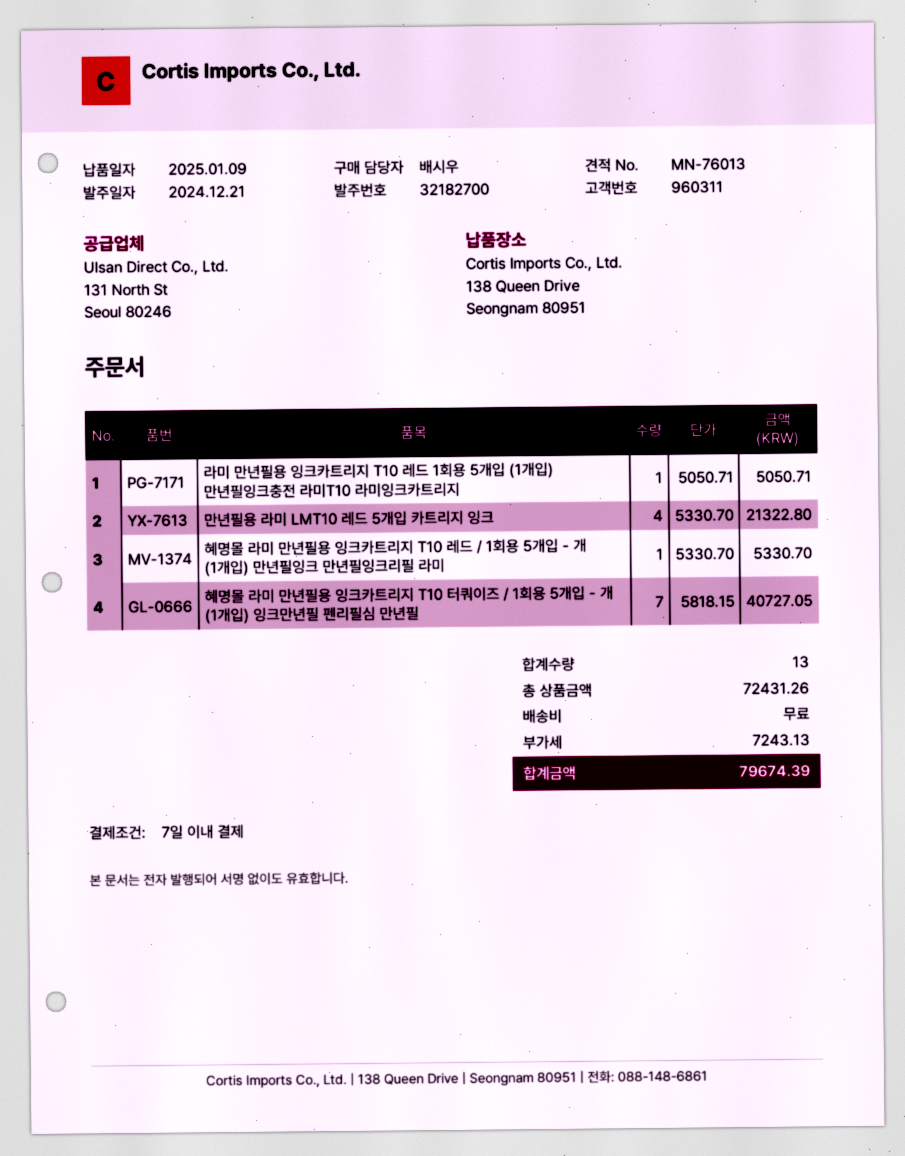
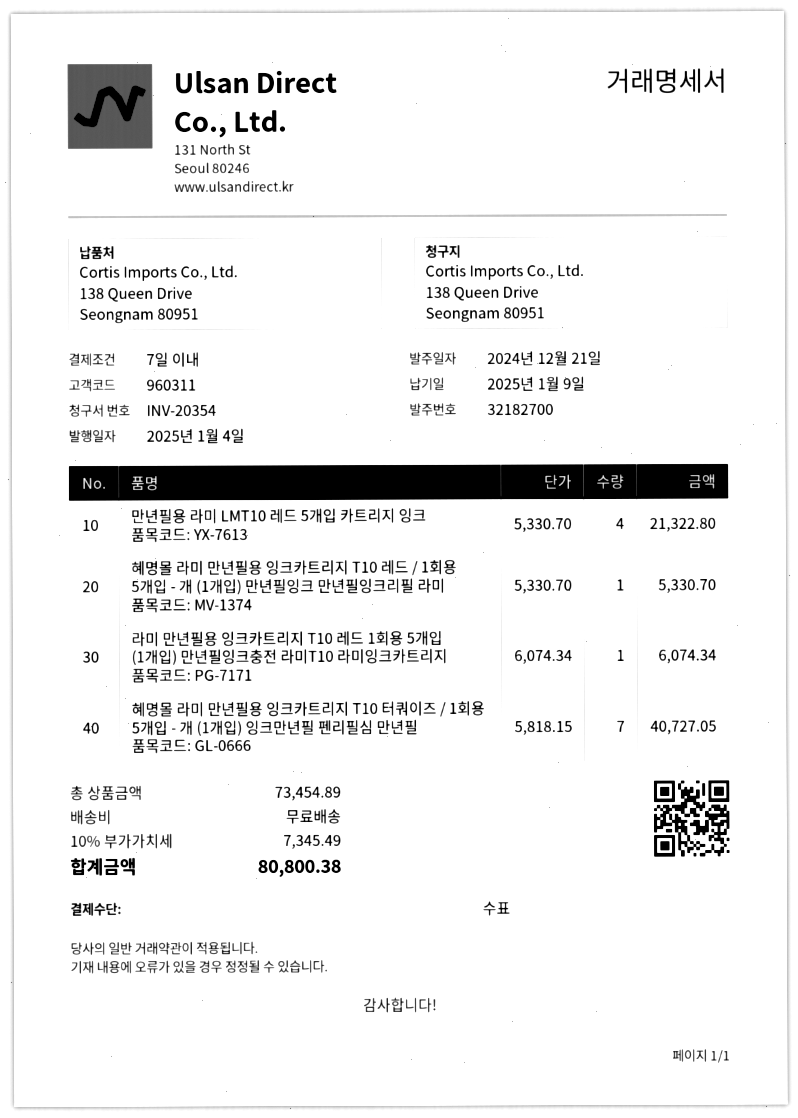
라미 만년필용 잉크카트리지 T10 레드 1회용 5개입 (1개입) 만년필잉크충전 라미T10 라미잉크카트리지: 1 x 5050.71 = 5050.71 -> 1 x 6074.34 = 6074.34
subtotal: 72431.26 -> 73454.89
tax: 7243.13 -> 7345.49
total: 79674.39 -> 80800.38

